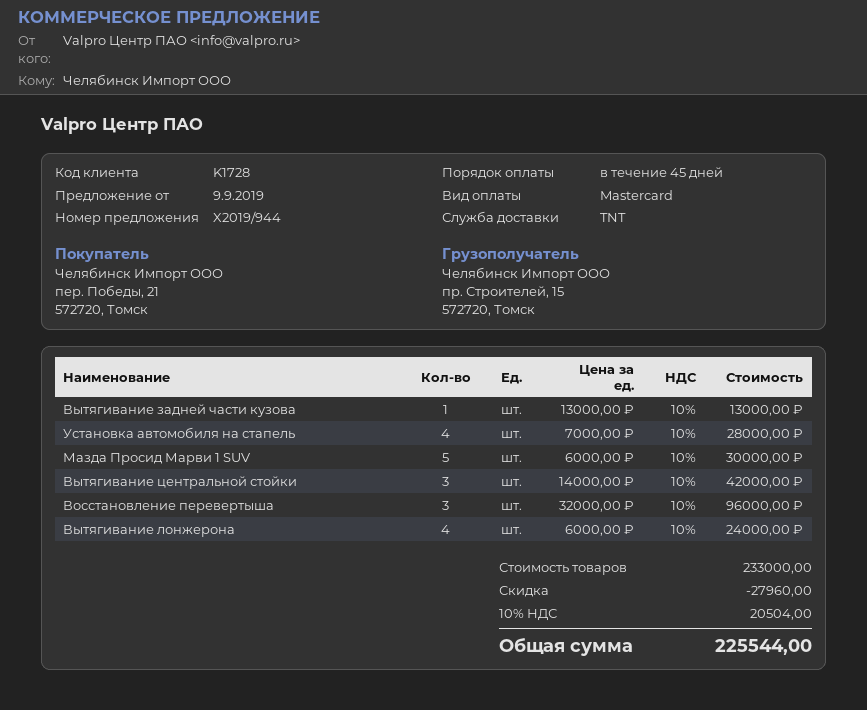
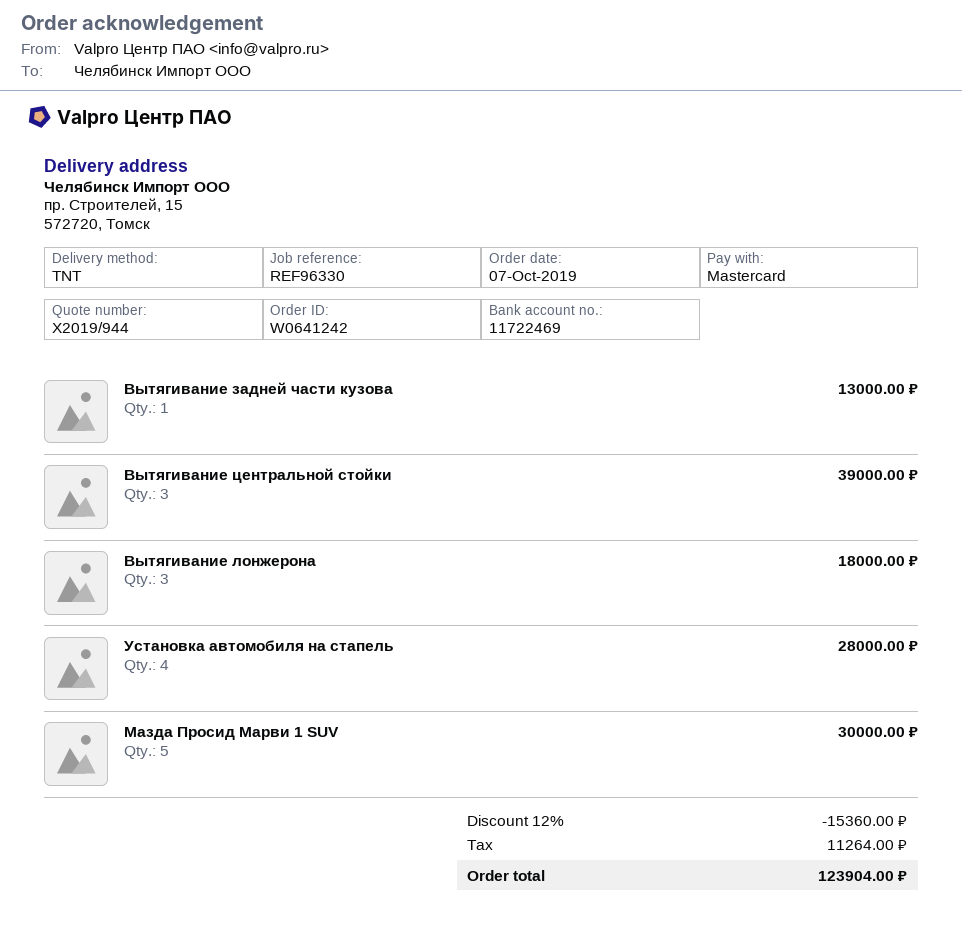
Вытягивание центральной стойки: 3 for 42000.00 -> 3 for 39000.00
Восстановление перевертыша: 3 for 96000.00 -> none
Вытягивание лонжерона: 4 for 24000.00 -> 3 for 18000.00
discount: 27960.00 -> 15360.00
tax: 20504.00 -> 11264.00
total: 225544.00 -> 123904.00

